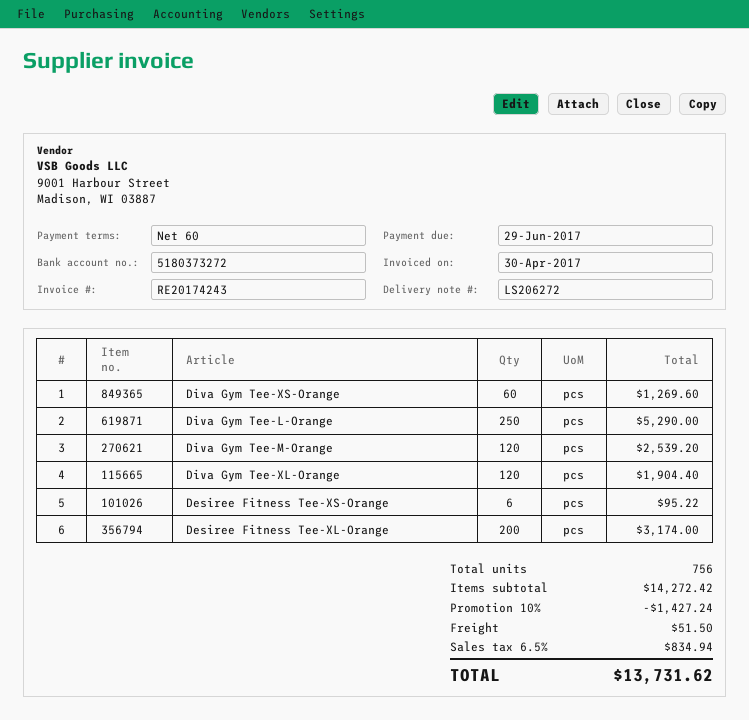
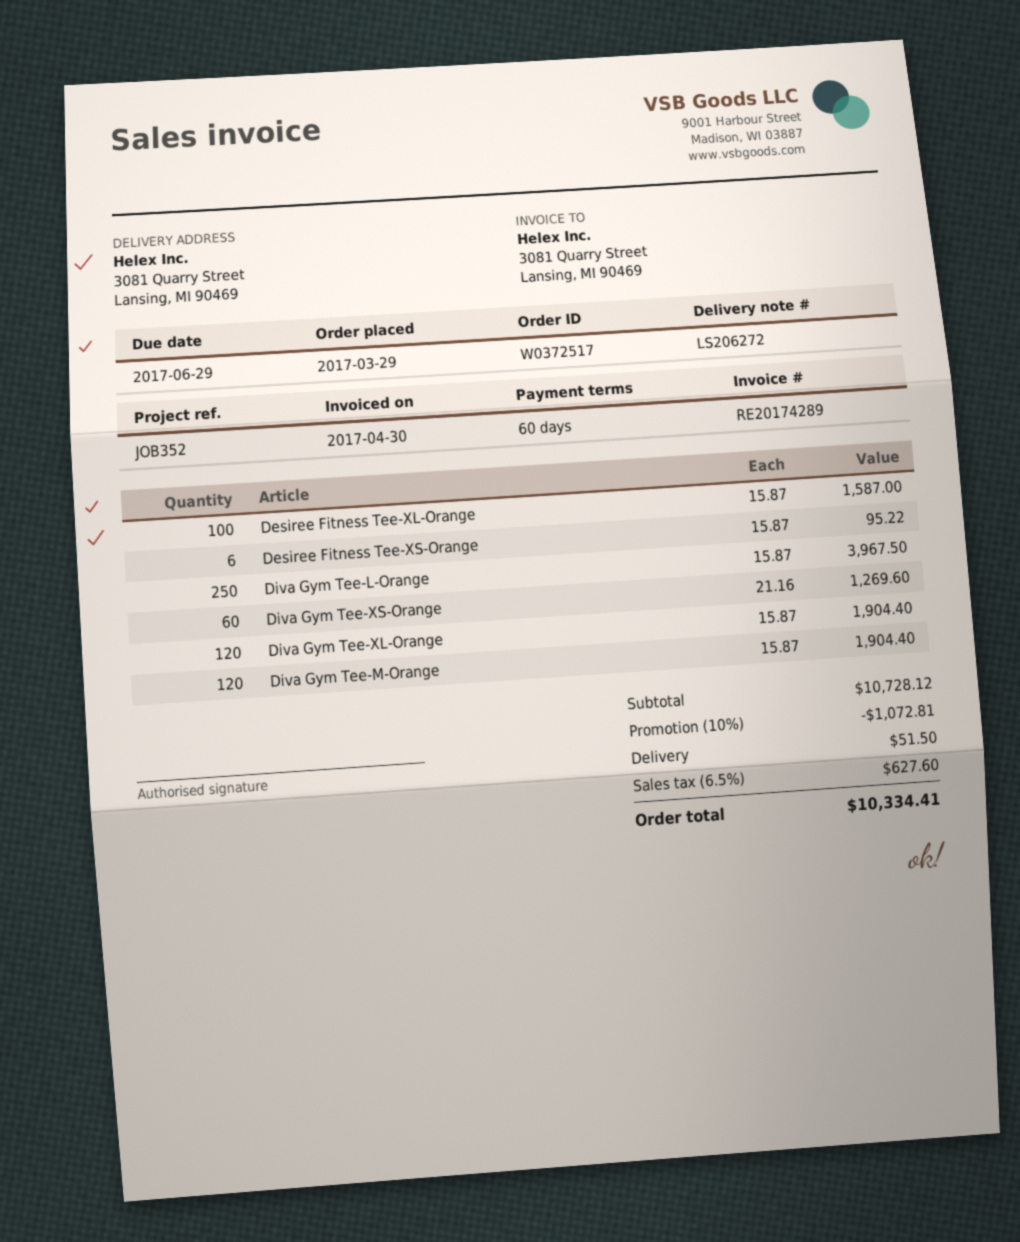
invoice number: RE20174243 -> RE20174289
Diva Gym Tee-L-Orange: 250 for 5290.00 -> 250 for 3967.50
Diva Gym Tee-M-Orange: 120 for 2539.20 -> 120 for 1904.40
Desiree Fitness Tee-XL-Orange: 200 for 3174.00 -> 100 for 1587.00
subtotal: 14272.42 -> 10728.12
discount: 10% = 1427.24 -> 10% = 1072.81
tax: 6.5% = 834.94 -> 6.5% = 627.60
total: 13731.62 -> 10334.41

